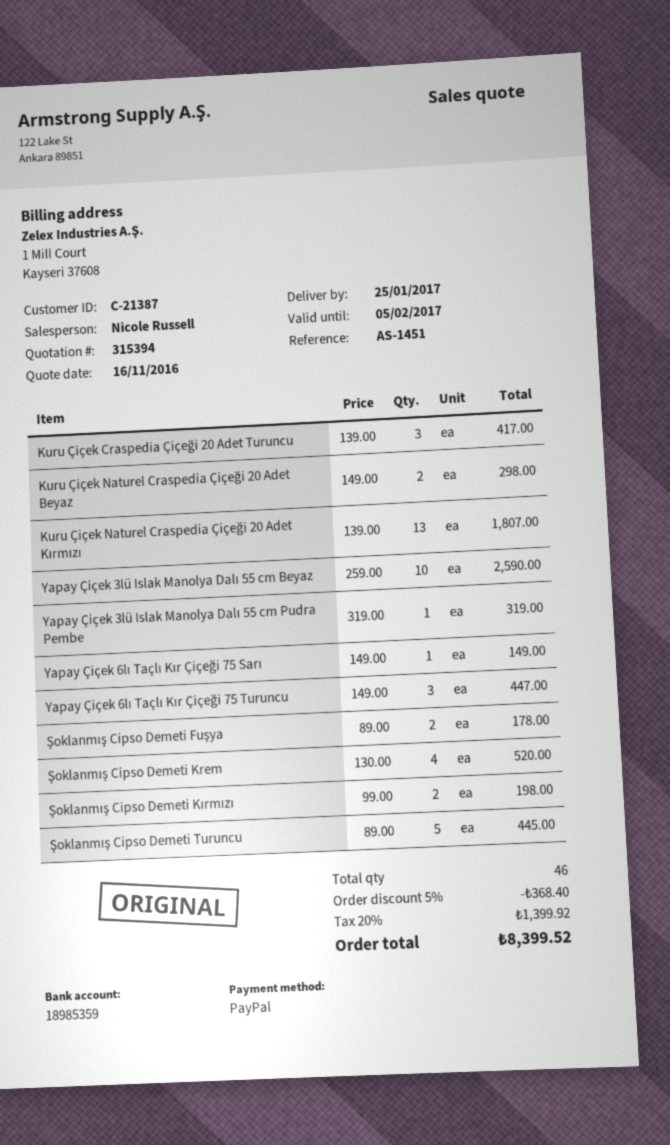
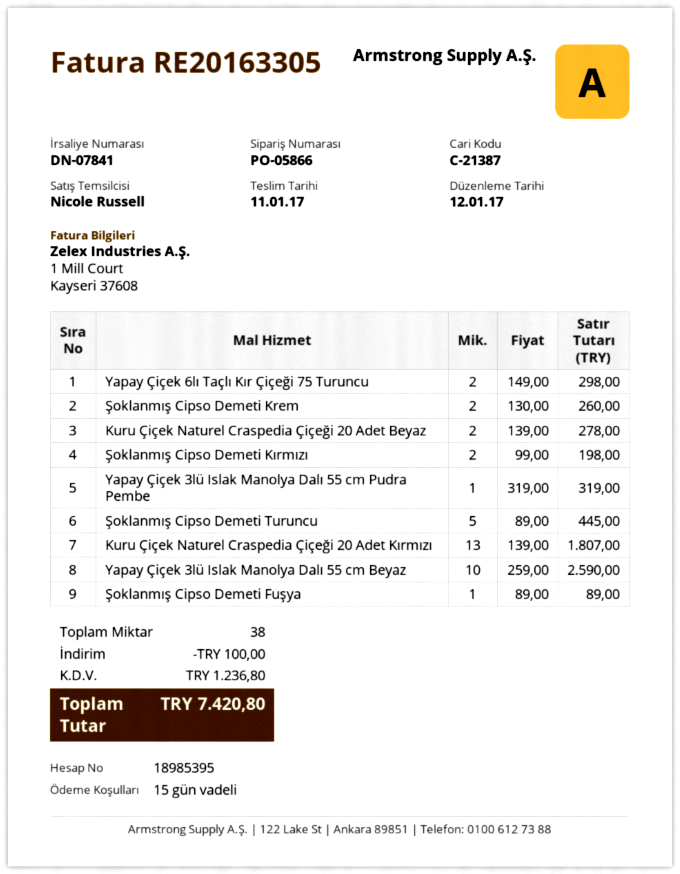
delivery date: 2017-01-25 -> 2017-01-11
bank account: 18985359 -> 18985395
Kuru Çiçek Craspedia Çiçeği 20 Adet Turuncu: 3 x 139.00 = 417.00 -> none
Kuru Çiçek Naturel Craspedia Çiçeği 20 Adet Beyaz: 2 x 149.00 = 298.00 -> 2 x 139.00 = 278.00
Yapay Çiçek 6lı Taçlı Kır Çiçeği 75 Sarı: 1 x 149.00 = 149.00 -> none
Yapay Çiçek 6lı Taçlı Kır Çiçeği 75 Turuncu: 3 x 149.00 = 447.00 -> 2 x 149.00 = 298.00
Şoklanmış Cipso Demeti Fuşya: 2 x 89.00 = 178.00 -> 1 x 89.00 = 89.00
Şoklanmış Cipso Demeti Krem: 4 x 130.00 = 520.00 -> 2 x 130.00 = 260.00
total quantity: 46 -> 38
discount: 368.40 -> 100.00
tax: 1399.92 -> 1236.80
total: 8399.52 -> 7420.80

